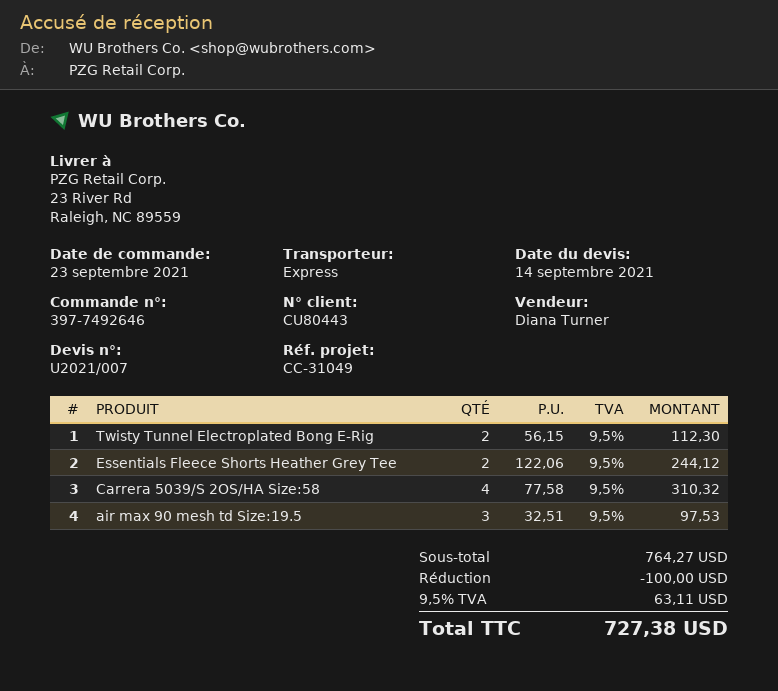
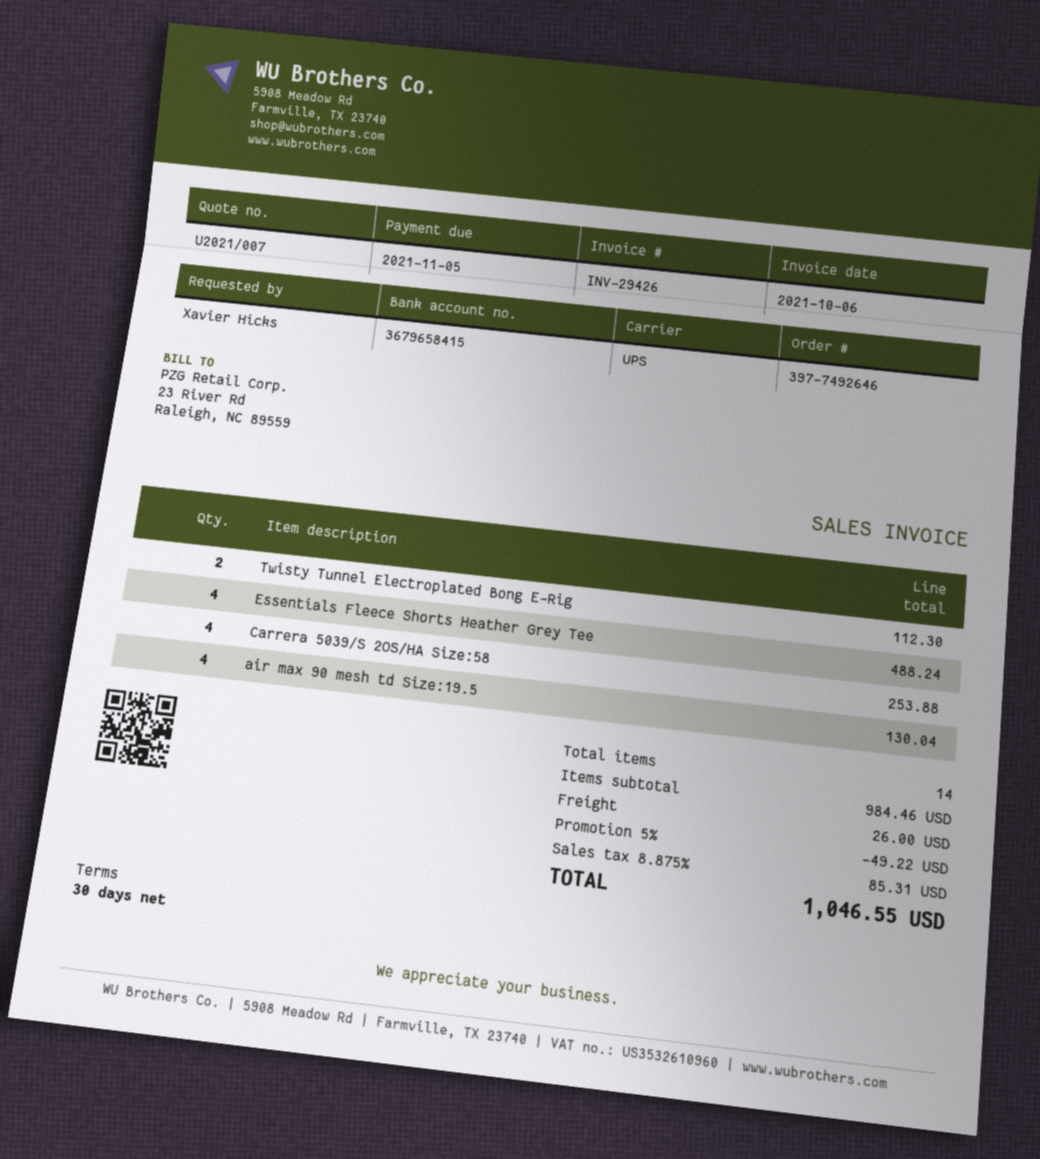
shipping method: express -> UPS
Essentials Fleece Shorts Heather Grey Tee: 2 for 244.12 -> 4 for 488.24
Carrera 5039/S 2OS/HA Size:58: 4 for 310.32 -> 4 for 253.88
air max 90 mesh td Size:19.5: 3 for 97.53 -> 4 for 130.04
subtotal: 764.27 -> 984.46
discount: 100.00 -> 49.22
shipping: none -> 26.00
tax: 9.5% = 63.11 -> 8.875% = 85.31
total: 727.38 -> 1046.55

